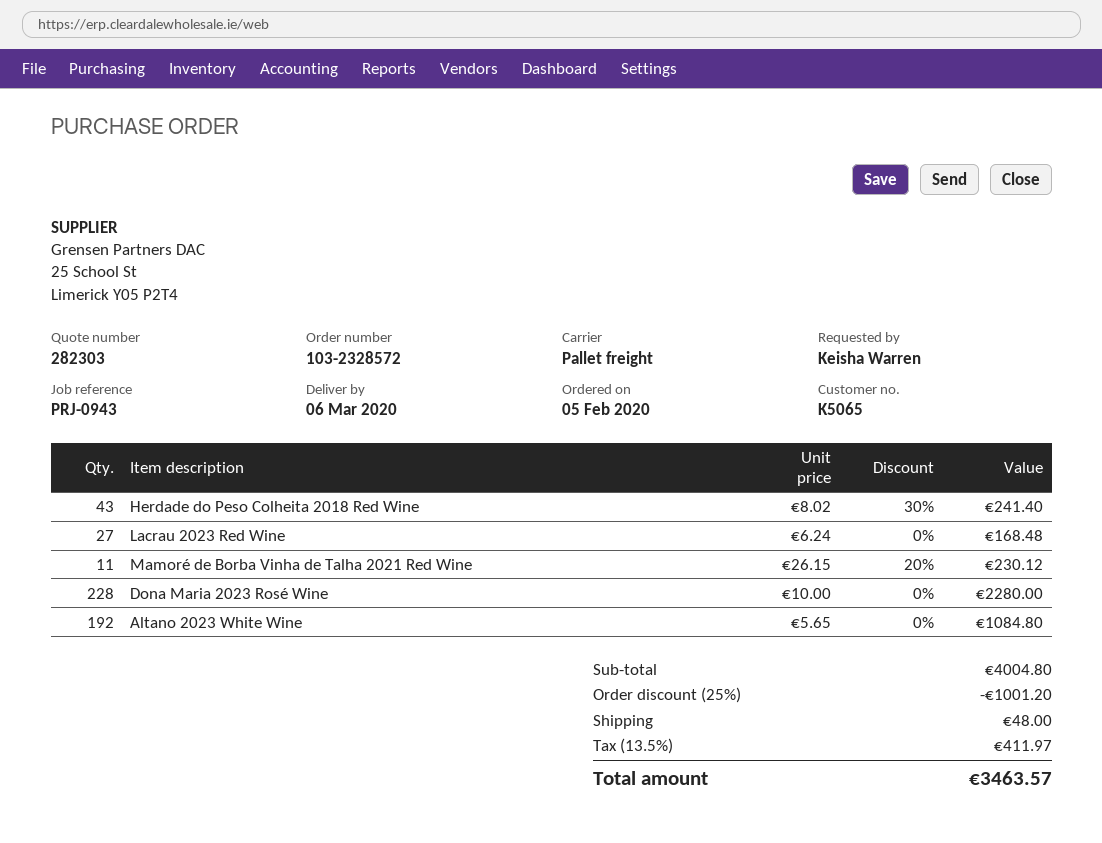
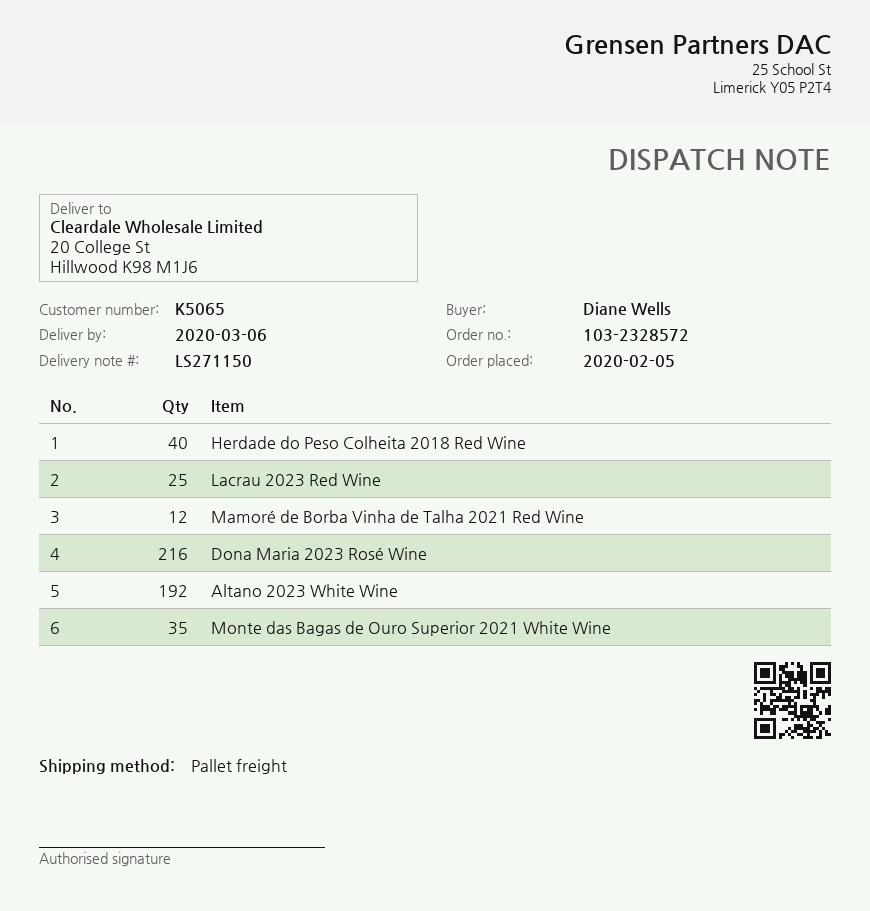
ordered by: Keisha Warren -> Diane Wells
Herdade do Peso Colheita 2018 Red Wine: 43 -> 40
Lacrau 2023 Red Wine: 27 -> 25
Mamoré de Borba Vinha de Talha 2021 Red Wine: 11 -> 12
Dona Maria 2023 Rosé Wine: 228 -> 216
Monte das Bagas de Ouro Superior 2021 White Wine: none -> 35

